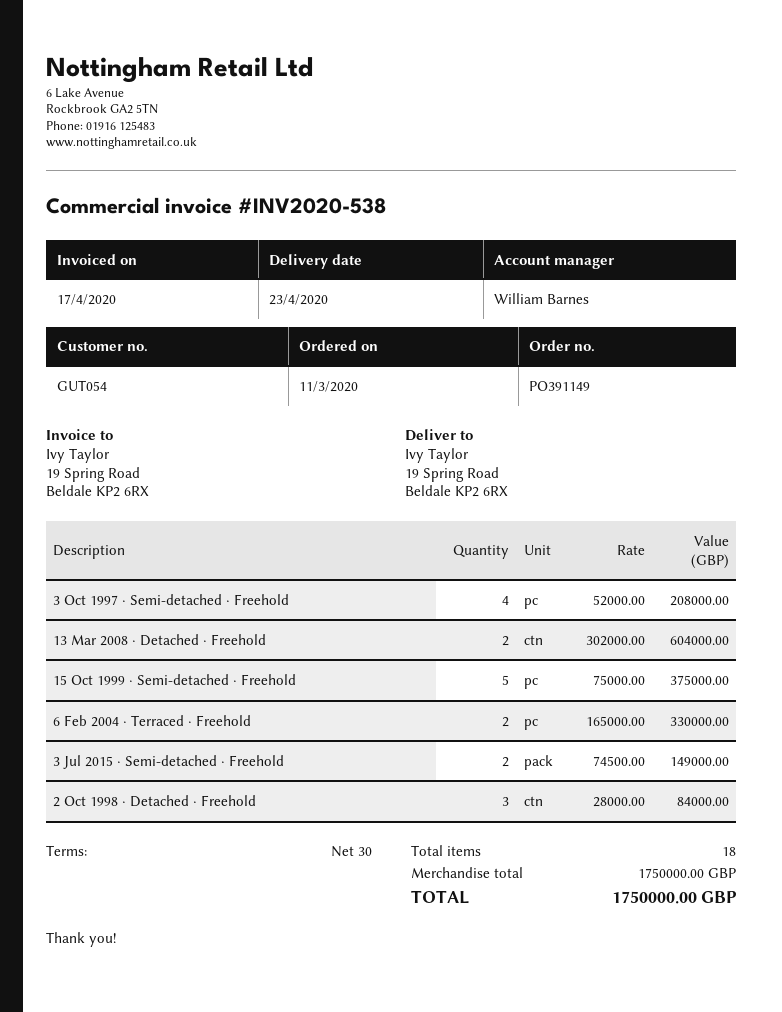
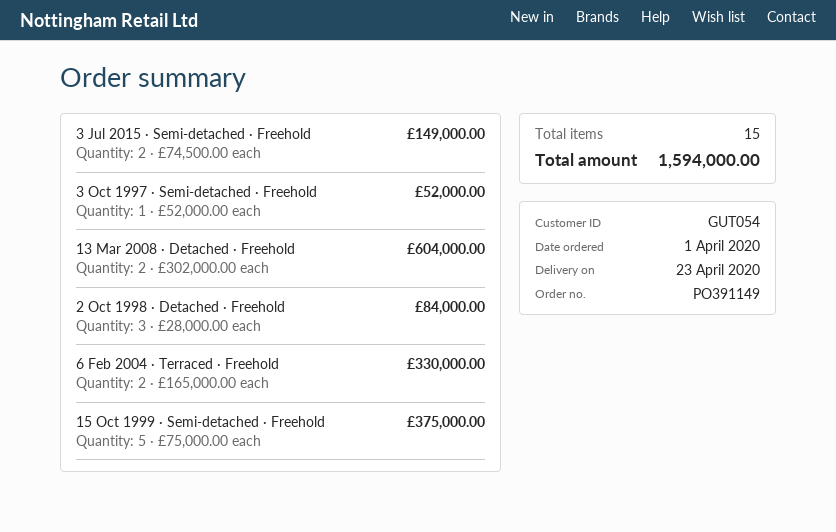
order date: 2020-03-11 -> 2020-04-01
3 Oct 1997 · Semi-detached · Freehold: 4 x 52000.00 = 208000.00 -> 1 x 52000.00 = 52000.00
total quantity: 18 -> 15
total: 1750000.00 -> 1594000.00

